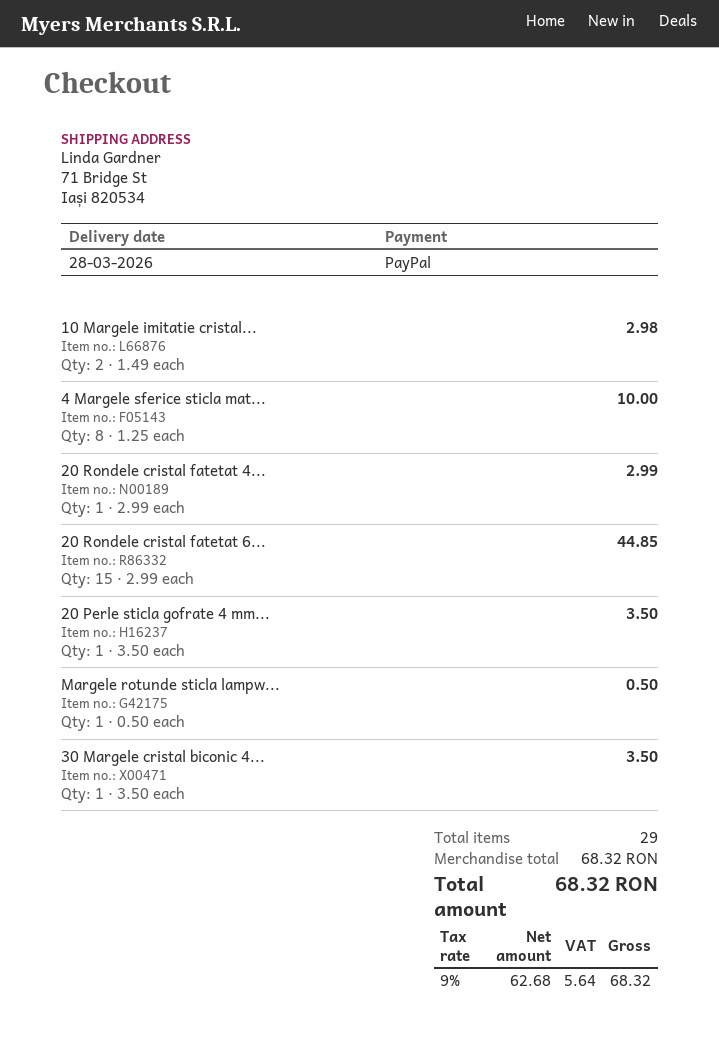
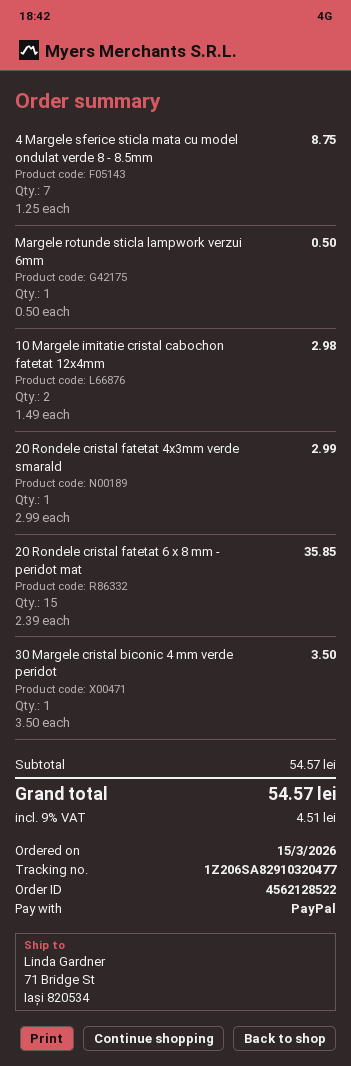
4 Margele sferice sticla mat...: 8 x 1.25 = 10.00 -> 7 x 1.25 = 8.75
20 Rondele cristal fatetat 6...: 15 x 2.99 = 44.85 -> 15 x 2.39 = 35.85
20 Perle sticla gofrate 4 mm...: 1 x 3.50 = 3.50 -> none
subtotal: 68.32 -> 54.57
tax: 9% = 5.64 -> 9% = 4.51
total: 68.32 -> 54.57

